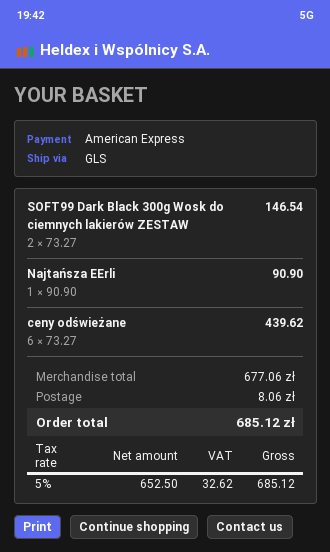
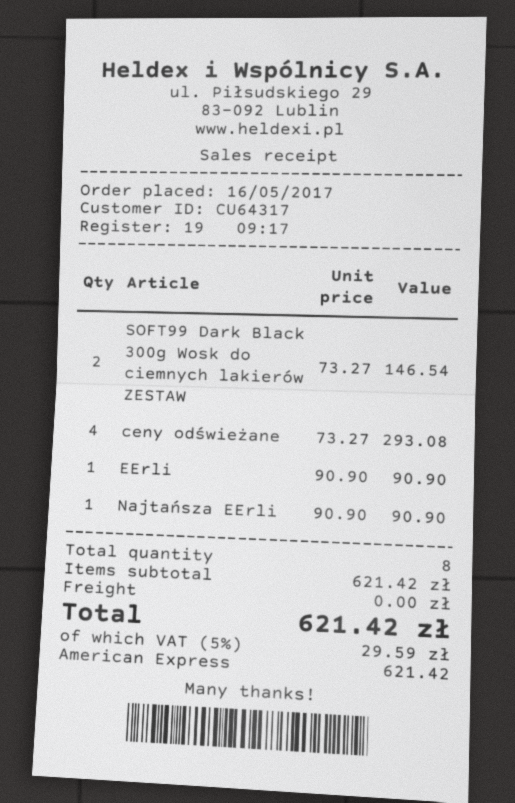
ceny odświeżane: 6 x 73.27 = 439.62 -> 4 x 73.27 = 293.08
EErli: none -> 1 x 90.90 = 90.90
subtotal: 677.06 -> 621.42
shipping: 8.06 -> 0.00
tax: 5% = 32.62 -> 5% = 29.59
total: 685.12 -> 621.42

